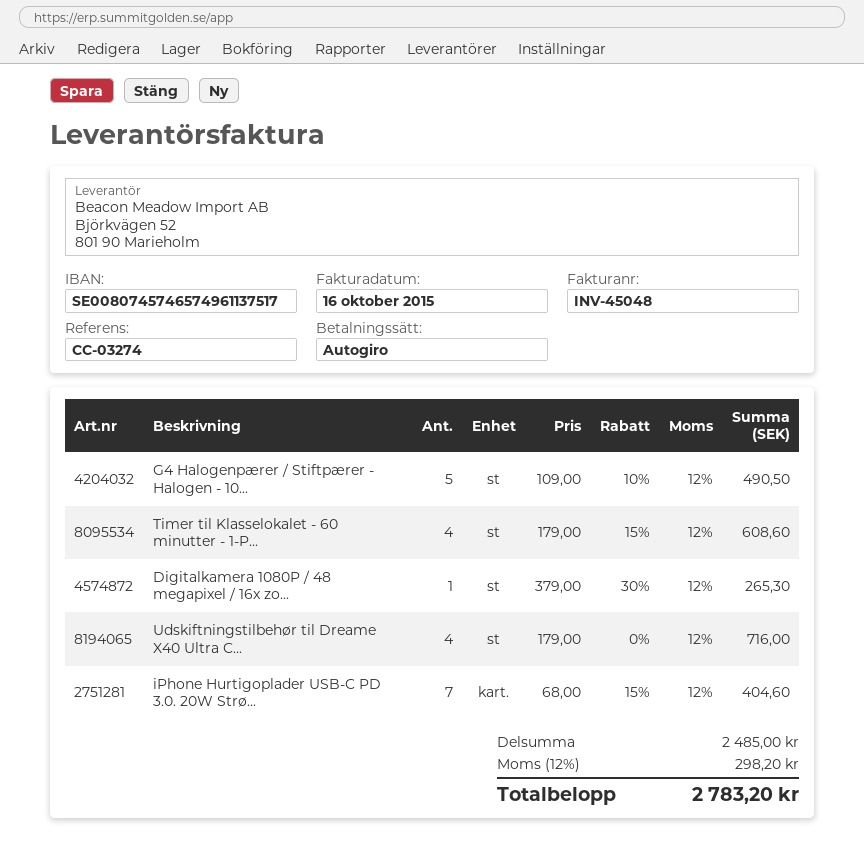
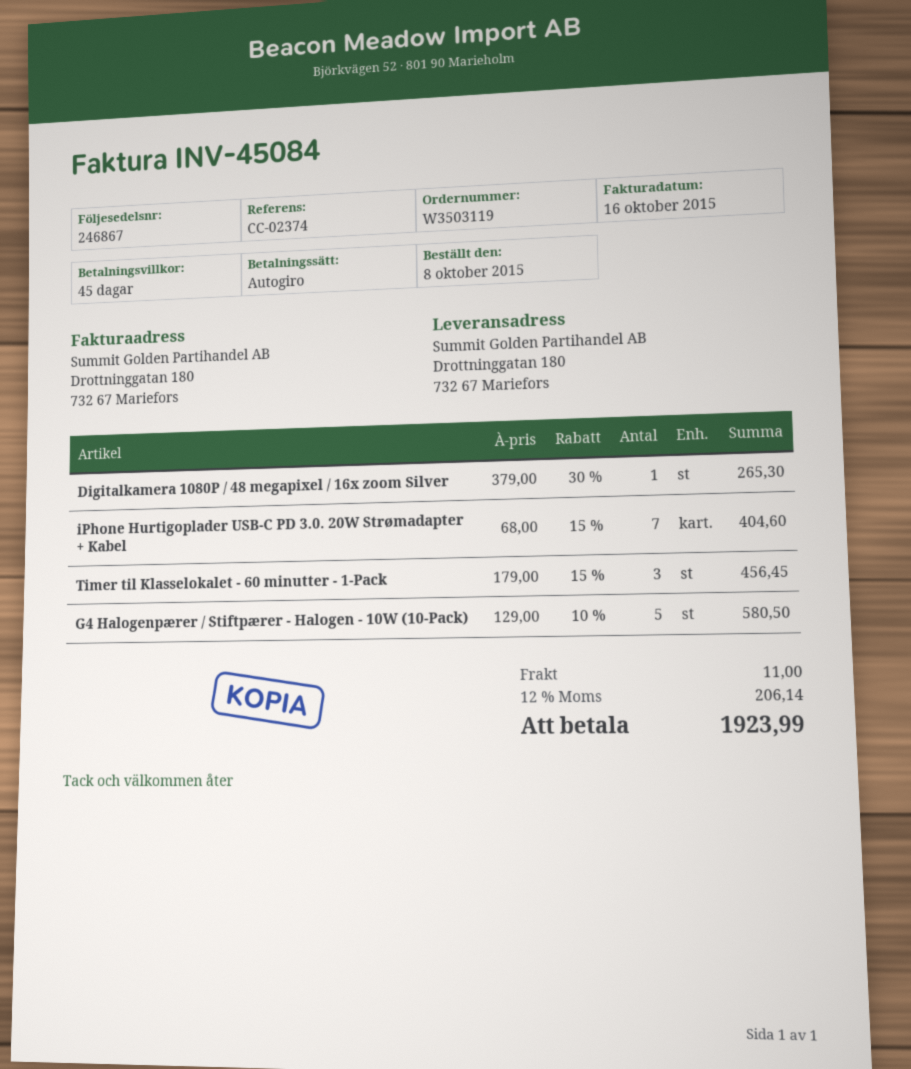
invoice number: INV-45048 -> INV-45084
reference: CC-03274 -> CC-02374
G4 Halogenpærer / Stiftpærer - Halogen - 10...: 5 x 109.00 - 10% = 490.50 -> 5 x 129.00 - 10% = 580.50
Timer til Klasselokalet - 60 minutter - 1-P...: 4 x 179.00 - 15% = 608.60 -> 3 x 179.00 - 15% = 456.45
Udskiftningstilbehør til Dreame X40 Ultra C...: 4 x 179.00 = 716.00 -> none
shipping: none -> 11.00
tax: 12% = 298.20 -> 12% = 206.14
total: 2783.20 -> 1923.99

